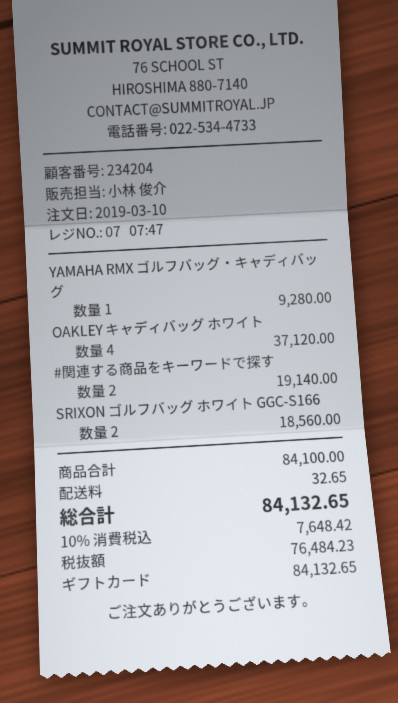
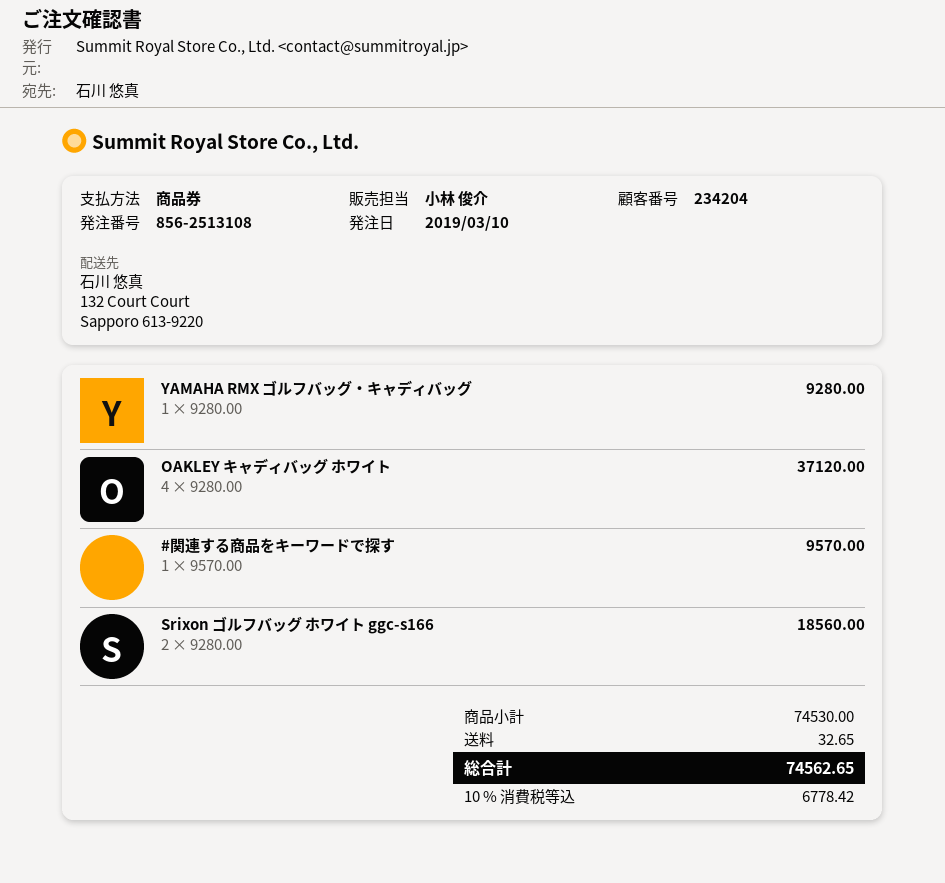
#関連する商品をキーワードで探す: 2 for 19140.00 -> 1 for 9570.00
subtotal: 84100.00 -> 74530.00
tax: 10% = 7648.42 -> 10% = 6778.42
total: 84132.65 -> 74562.65

